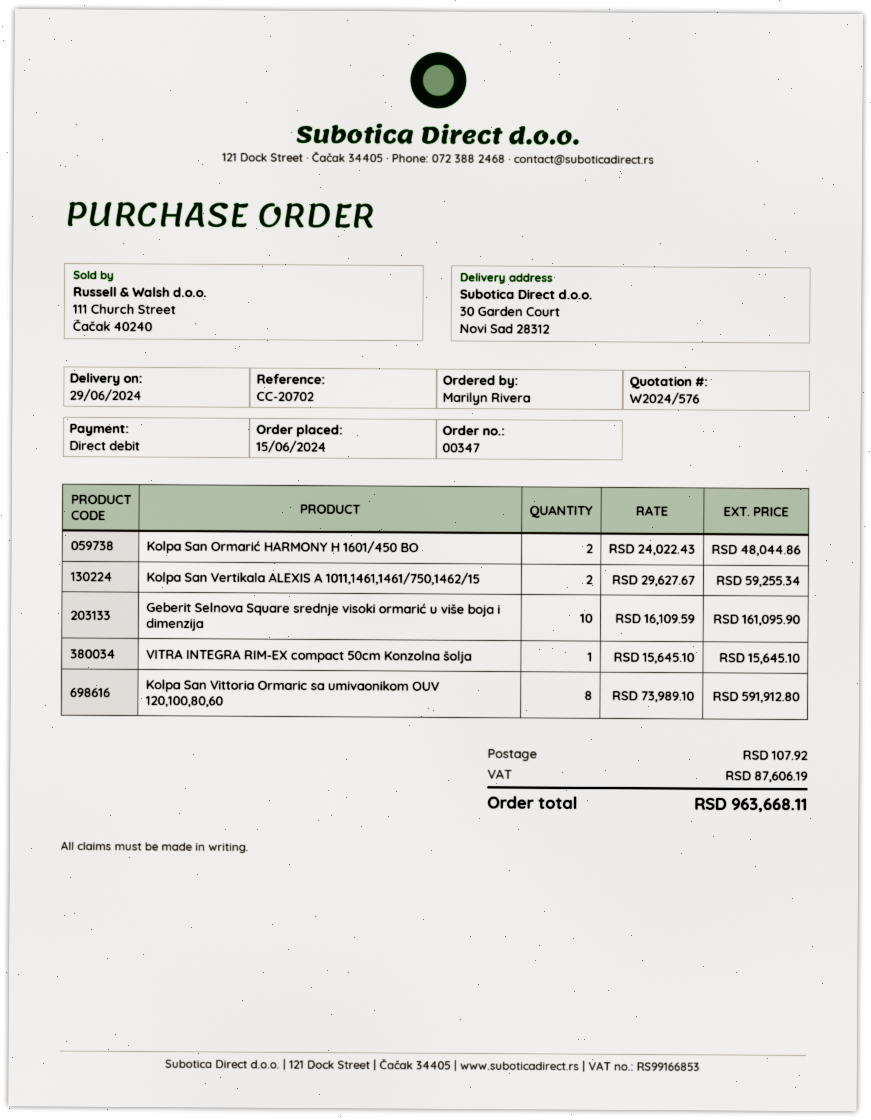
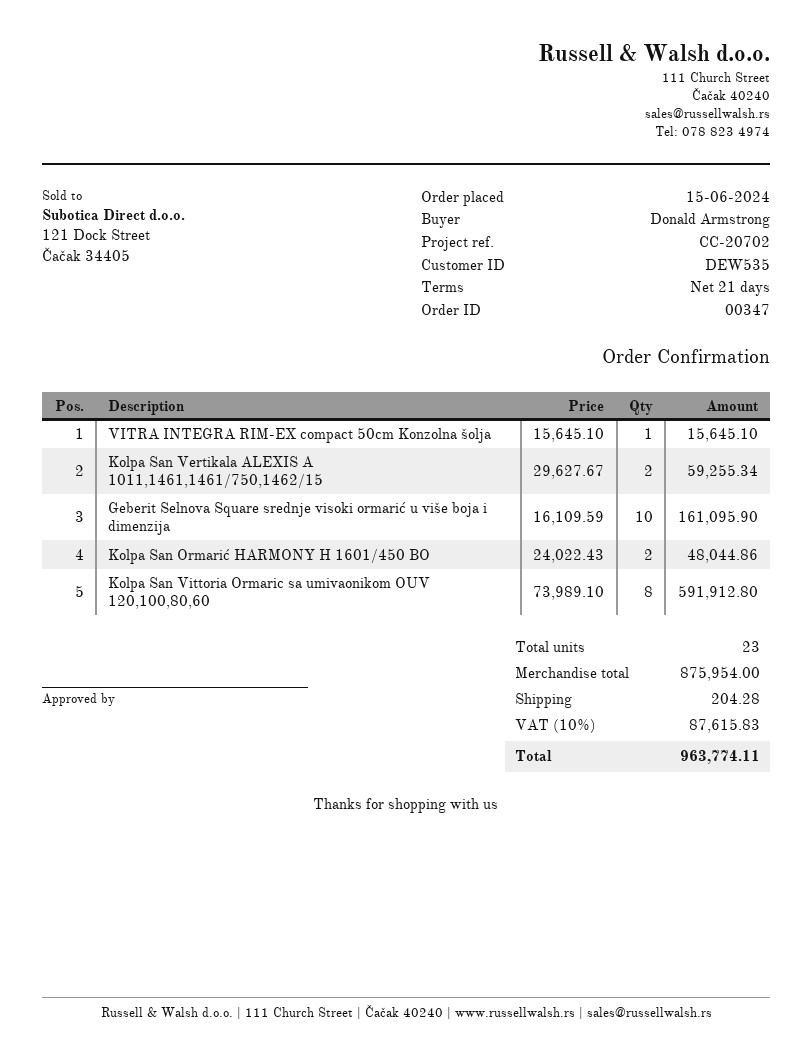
ordered by: Marilyn Rivera -> Donald Armstrong
shipping: 107.92 -> 204.28
tax: 87606.19 -> 87615.83
total: 963668.11 -> 963774.11

